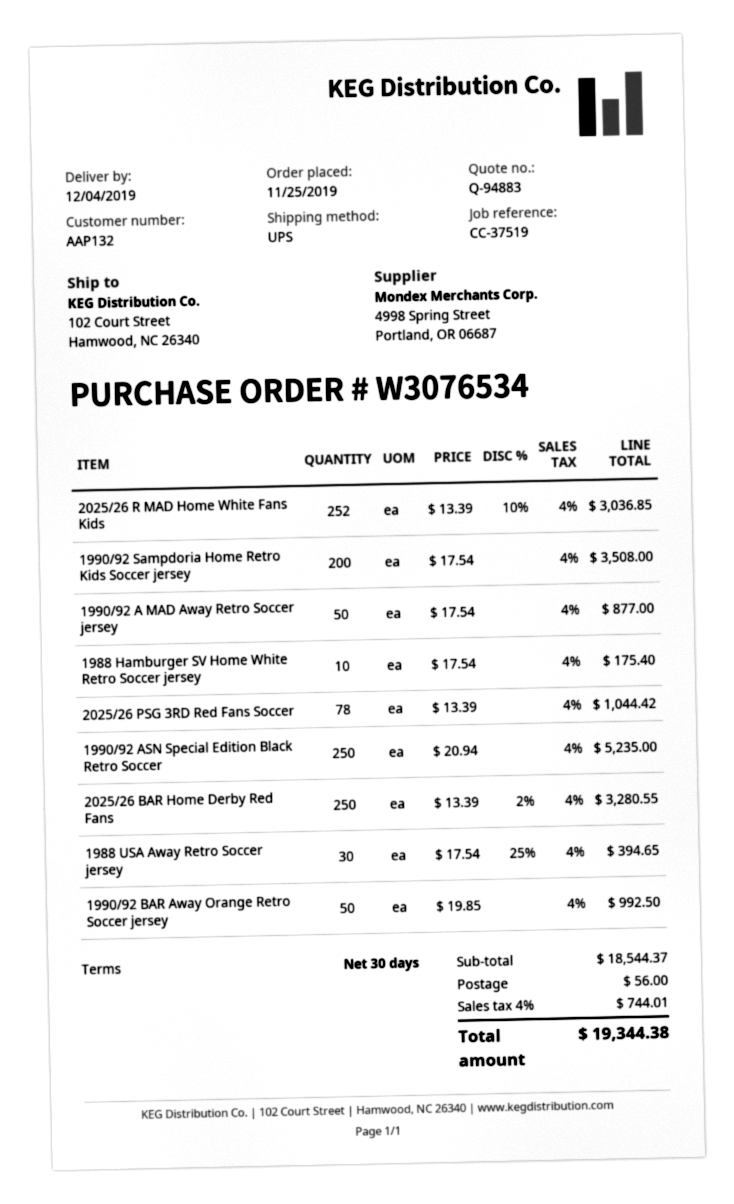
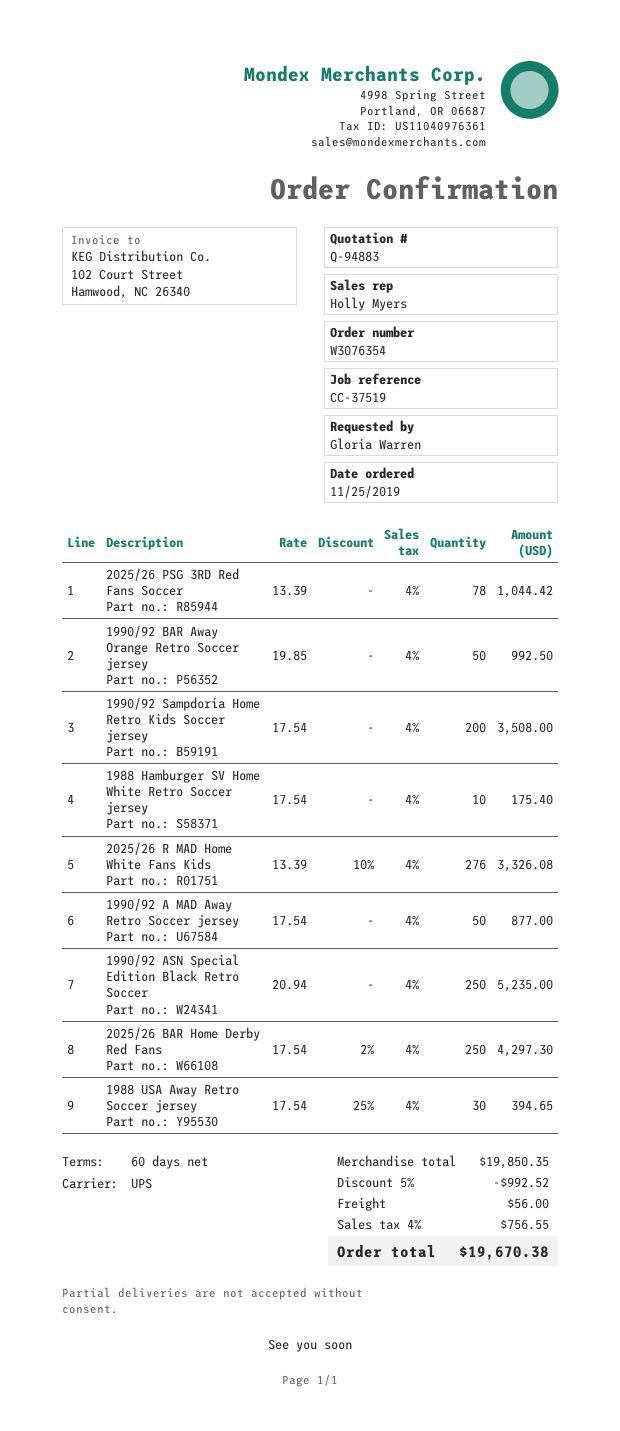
order number: W3076534 -> W3076354
payment terms: 30 days -> 60 days
2025/26 R MAD Home White Fans Kids: 252 x 13.39 - 10% = 3036.85 -> 276 x 13.39 - 10% = 3326.08
2025/26 BAR Home Derby Red Fans: 250 x 13.39 - 2% = 3280.55 -> 250 x 17.54 - 2% = 4297.30
subtotal: 18544.37 -> 19850.35
discount: none -> 5% = 992.52
tax: 4% = 744.01 -> 4% = 756.55
total: 19344.38 -> 19670.38

